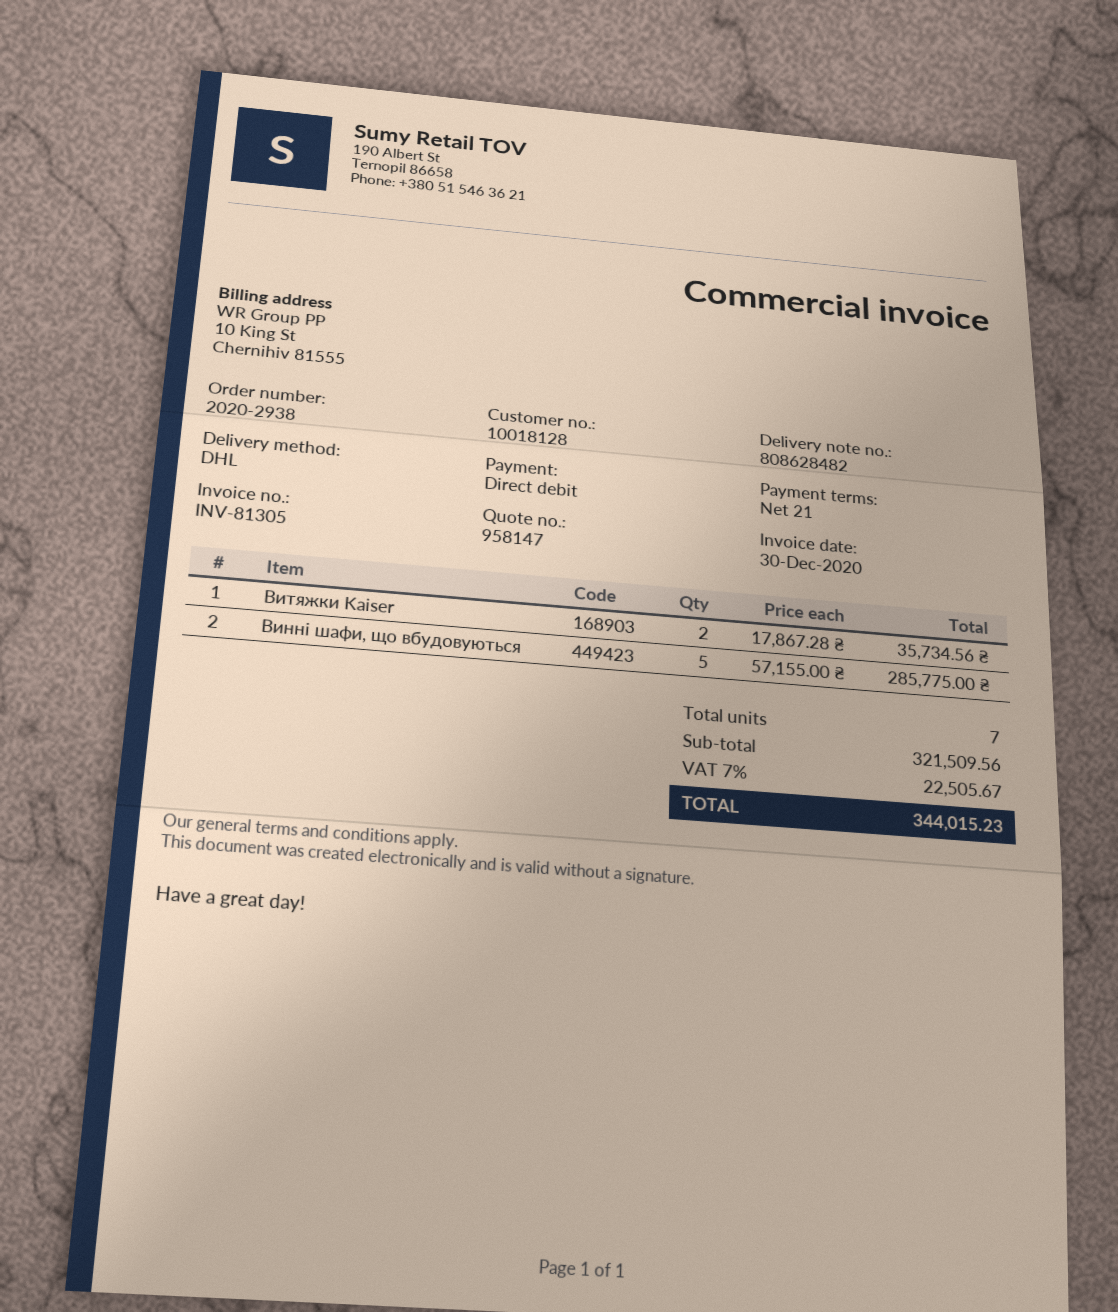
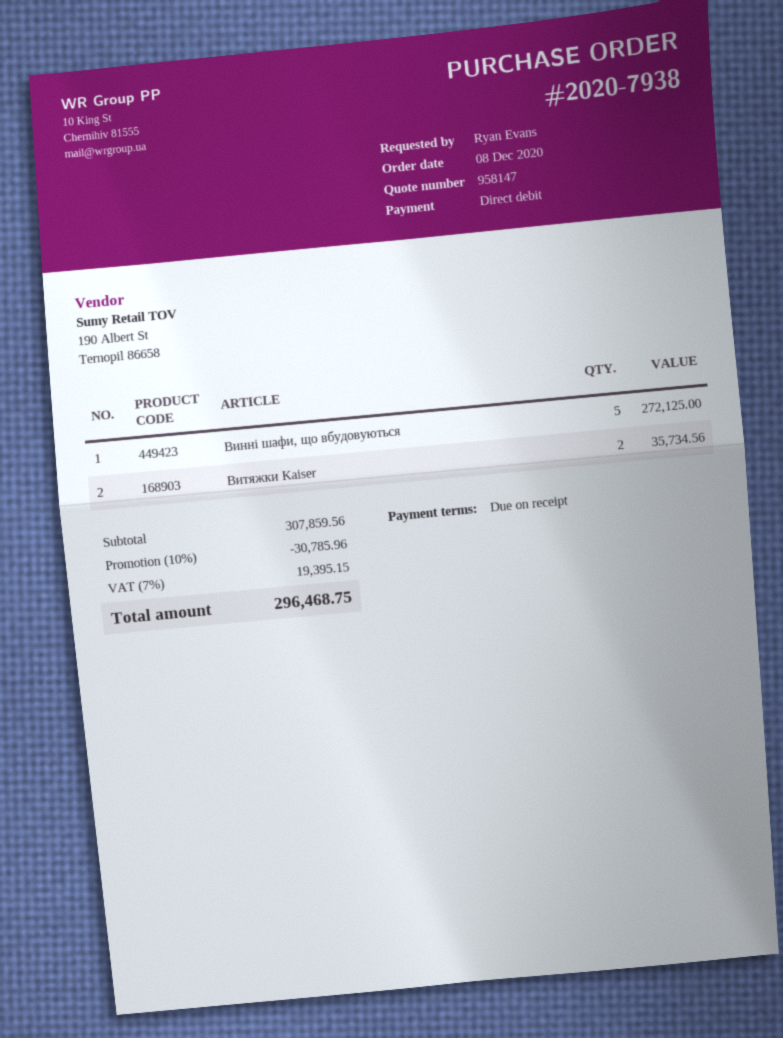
order number: 2020-2938 -> 2020-7938
payment terms: 21 days -> on receipt
Винні шафи, що вбудовуються: 5 for 285775.00 -> 5 for 272125.00
subtotal: 321509.56 -> 307859.56
discount: none -> 10% = 30785.96
tax: 7% = 22505.67 -> 7% = 19395.15
total: 344015.23 -> 296468.75

